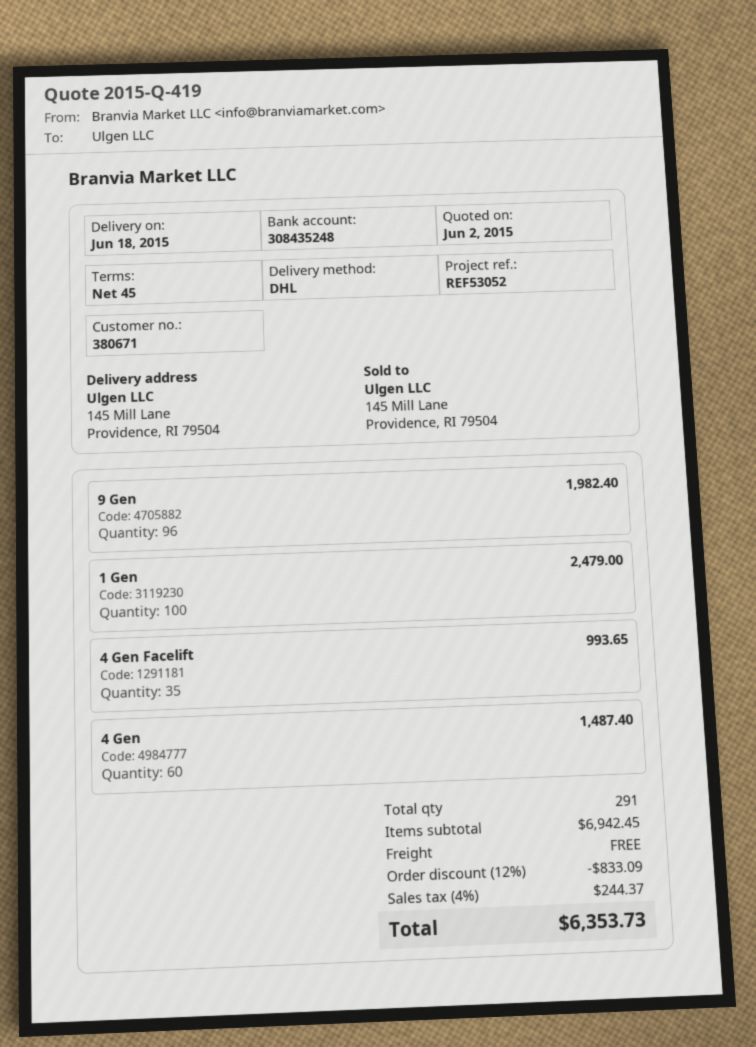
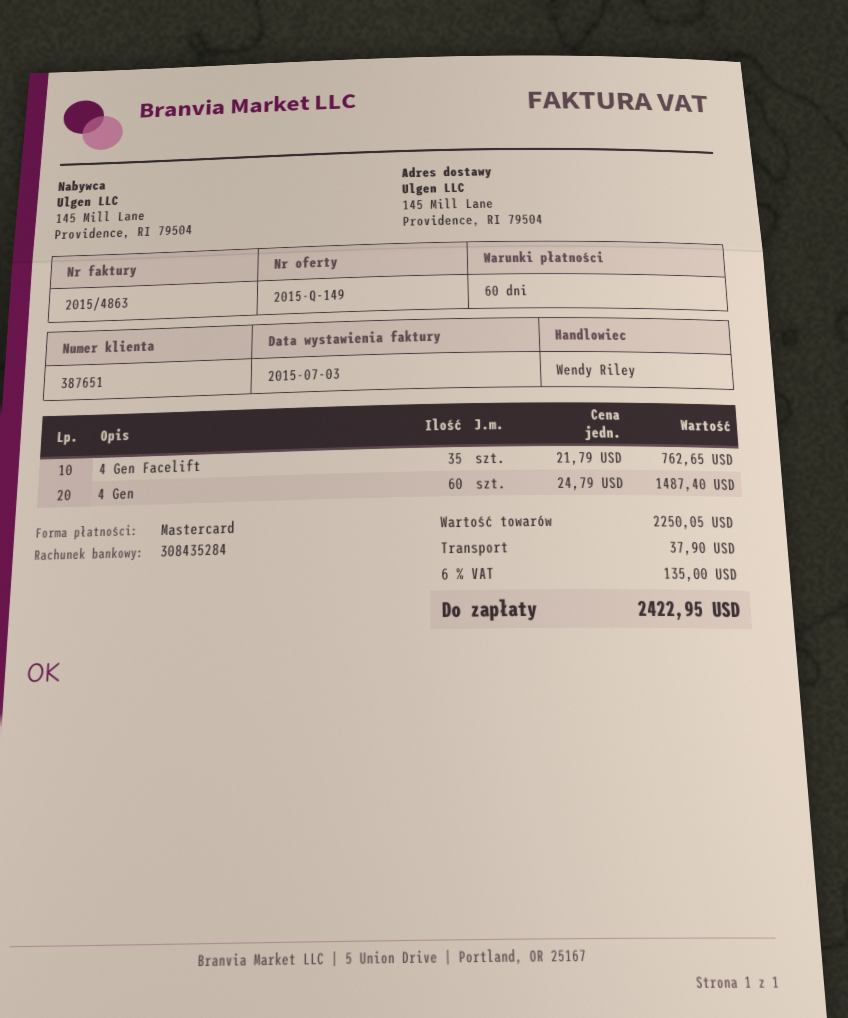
quote number: 2015-Q-419 -> 2015-Q-149
payment terms: 45 days -> 60 days
customer number: 380671 -> 387651
bank account: 308435248 -> 308435284
9 Gen: 96 for 1982.40 -> none
1 Gen: 100 for 2479.00 -> none
4 Gen Facelift: 35 for 993.65 -> 35 for 762.65
subtotal: 6942.45 -> 2250.05
discount: 12% = 833.09 -> none
shipping: 0.00 -> 37.90
tax: 4% = 244.37 -> 6% = 135.00
total: 6353.73 -> 2422.95

